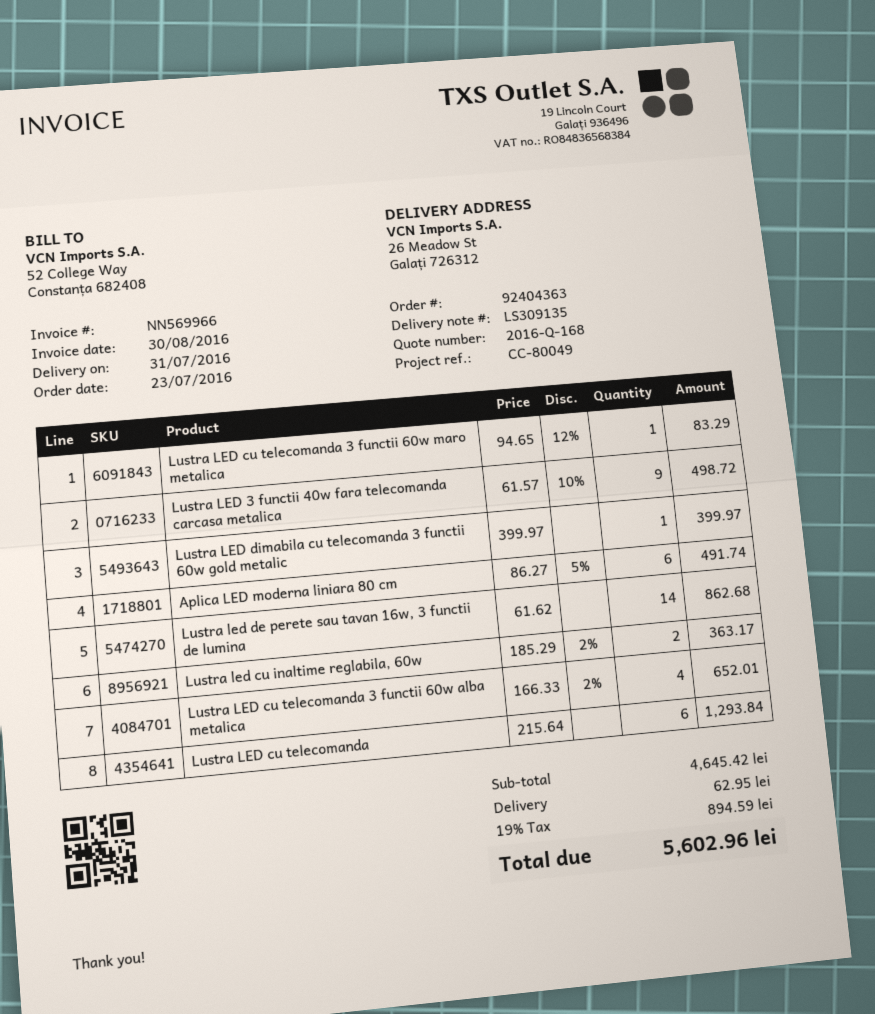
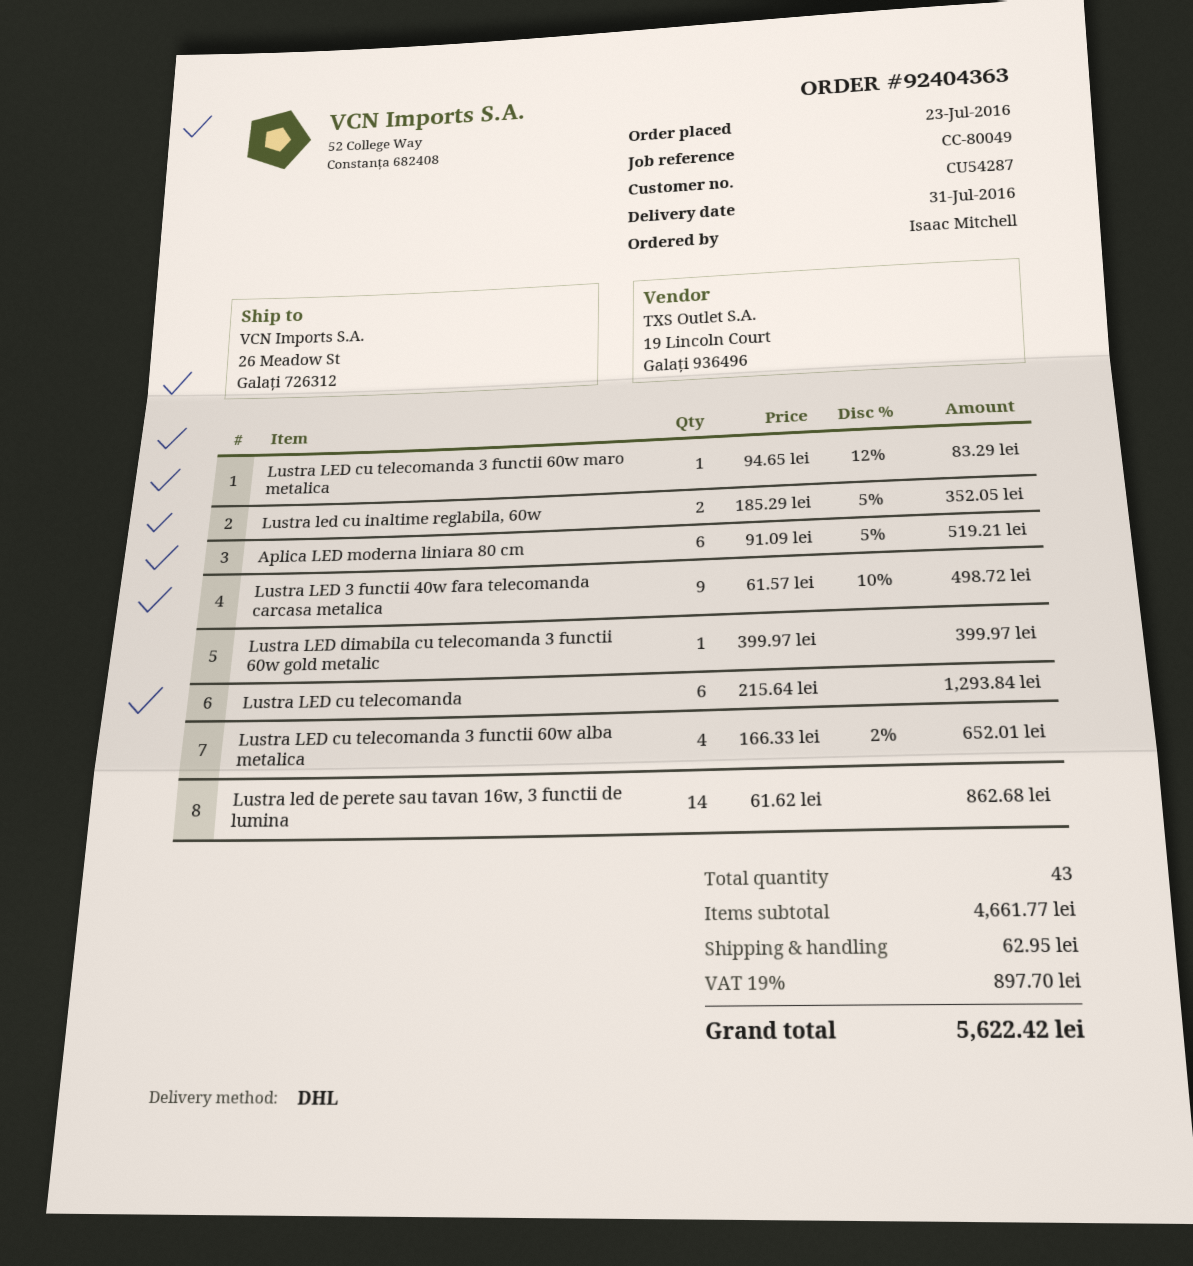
Aplica LED moderna liniara 80 cm: 6 x 86.27 - 5% = 491.74 -> 6 x 91.09 - 5% = 519.21
Lustra led cu inaltime reglabila, 60w: 2 x 185.29 - 2% = 363.17 -> 2 x 185.29 - 5% = 352.05
subtotal: 4645.42 -> 4661.77
tax: 19% = 894.59 -> 19% = 897.70
total: 5602.96 -> 5622.42

